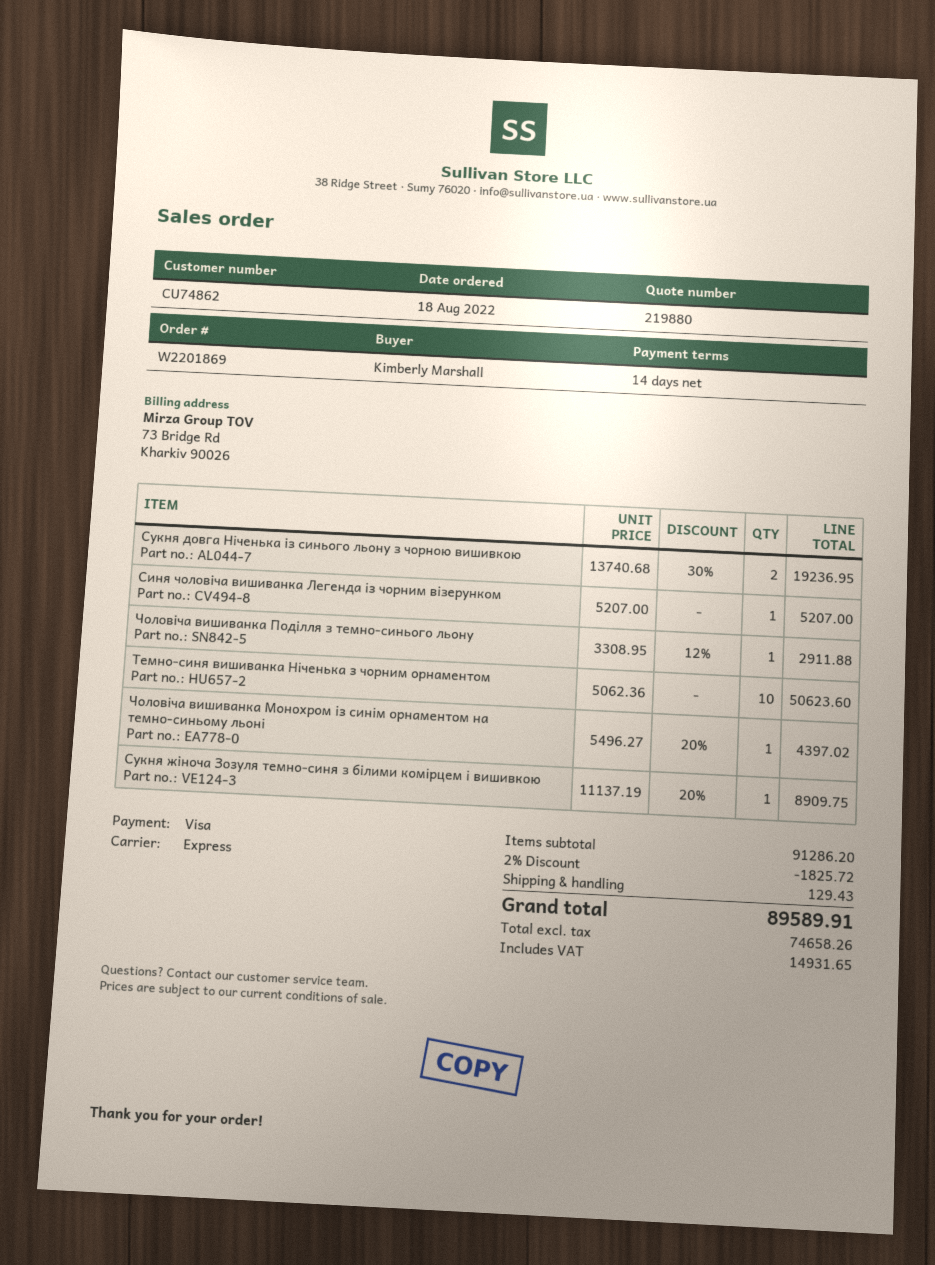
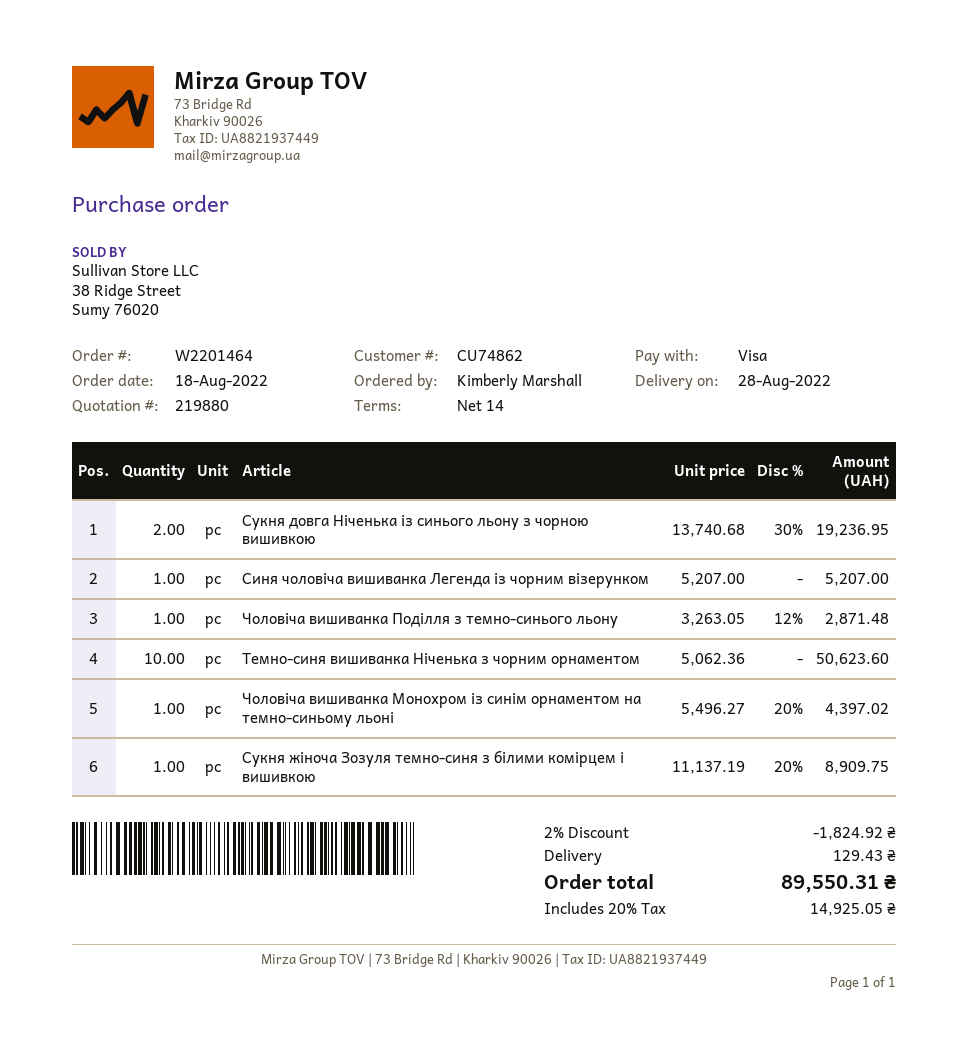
order number: W2201869 -> W2201464
Чоловіча вишиванка Поділля з темно-синього льону: 1 x 3308.95 - 12% = 2911.88 -> 1 x 3263.05 - 12% = 2871.48
discount: 2% = 1825.72 -> 2% = 1824.92
tax: 14931.65 -> 14925.05
total: 89589.91 -> 89550.31

